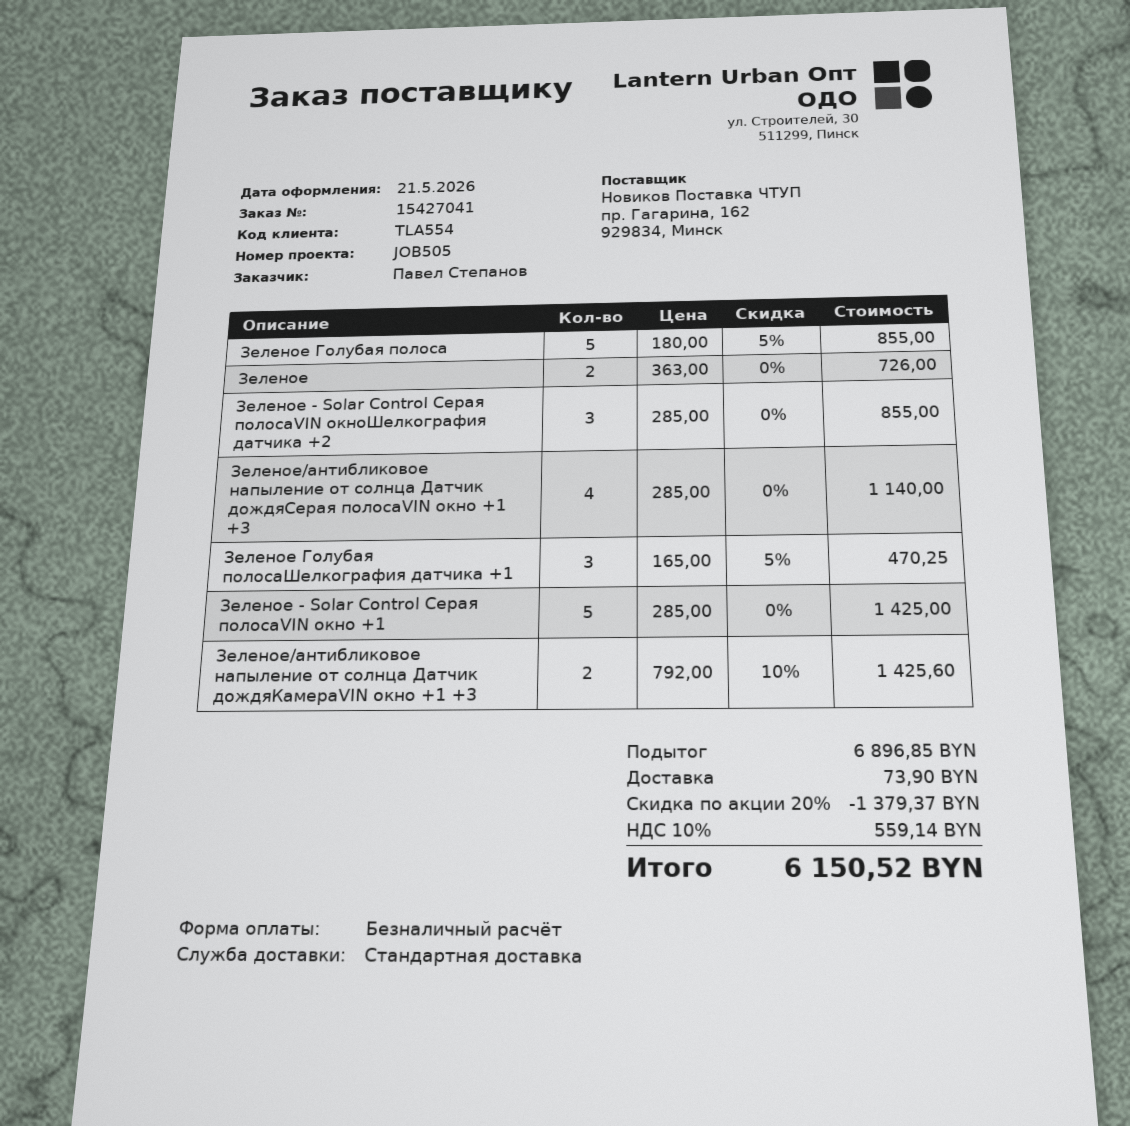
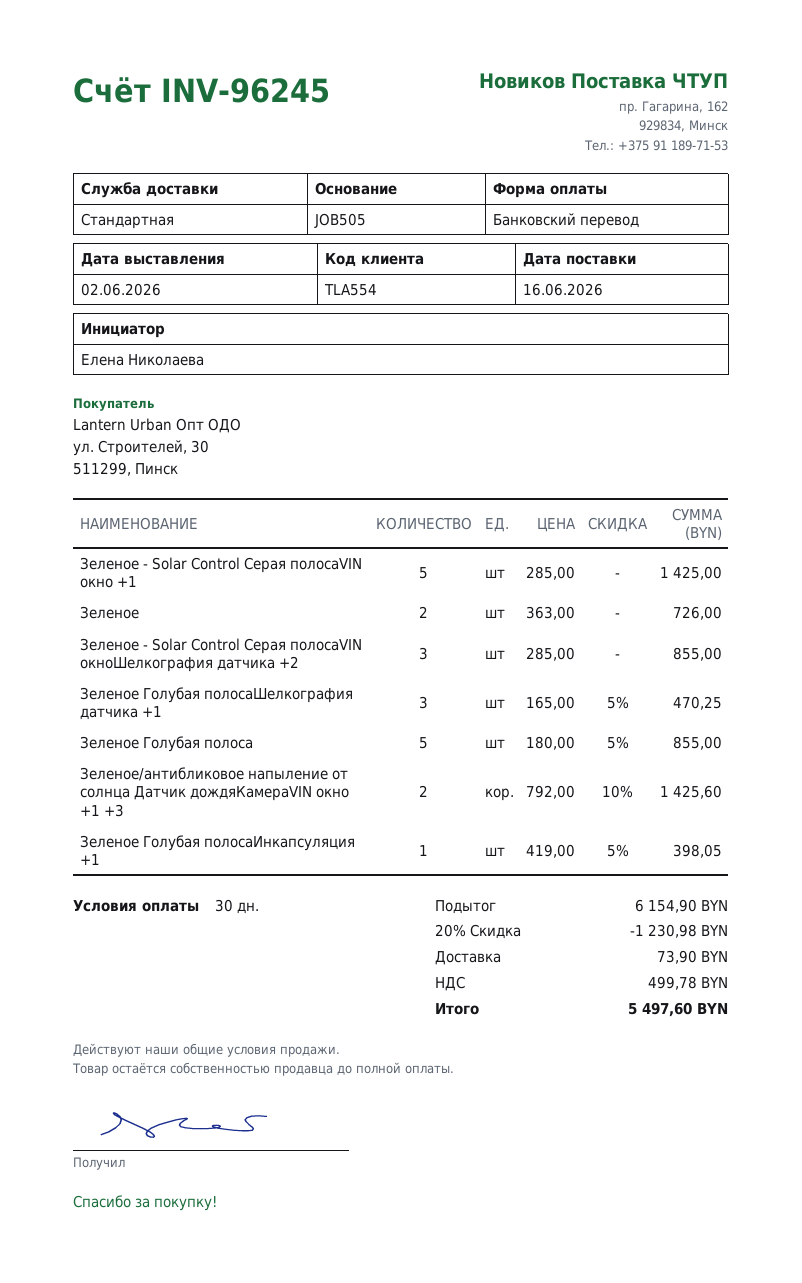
ordered by: Павел Степанов -> Елена Николаева
Зеленое/антибликовое напыление от солнца Датчик дождяСерая полосаVIN окно +1 +3: 4 x 285.00 = 1140.00 -> none
Зеленое Голубая полосаИнкапсуляция +1: none -> 1 x 419.00 - 5% = 398.05
subtotal: 6896.85 -> 6154.90
discount: 20% = 1379.37 -> 20% = 1230.98
tax: 559.14 -> 499.78
total: 6150.52 -> 5497.60

